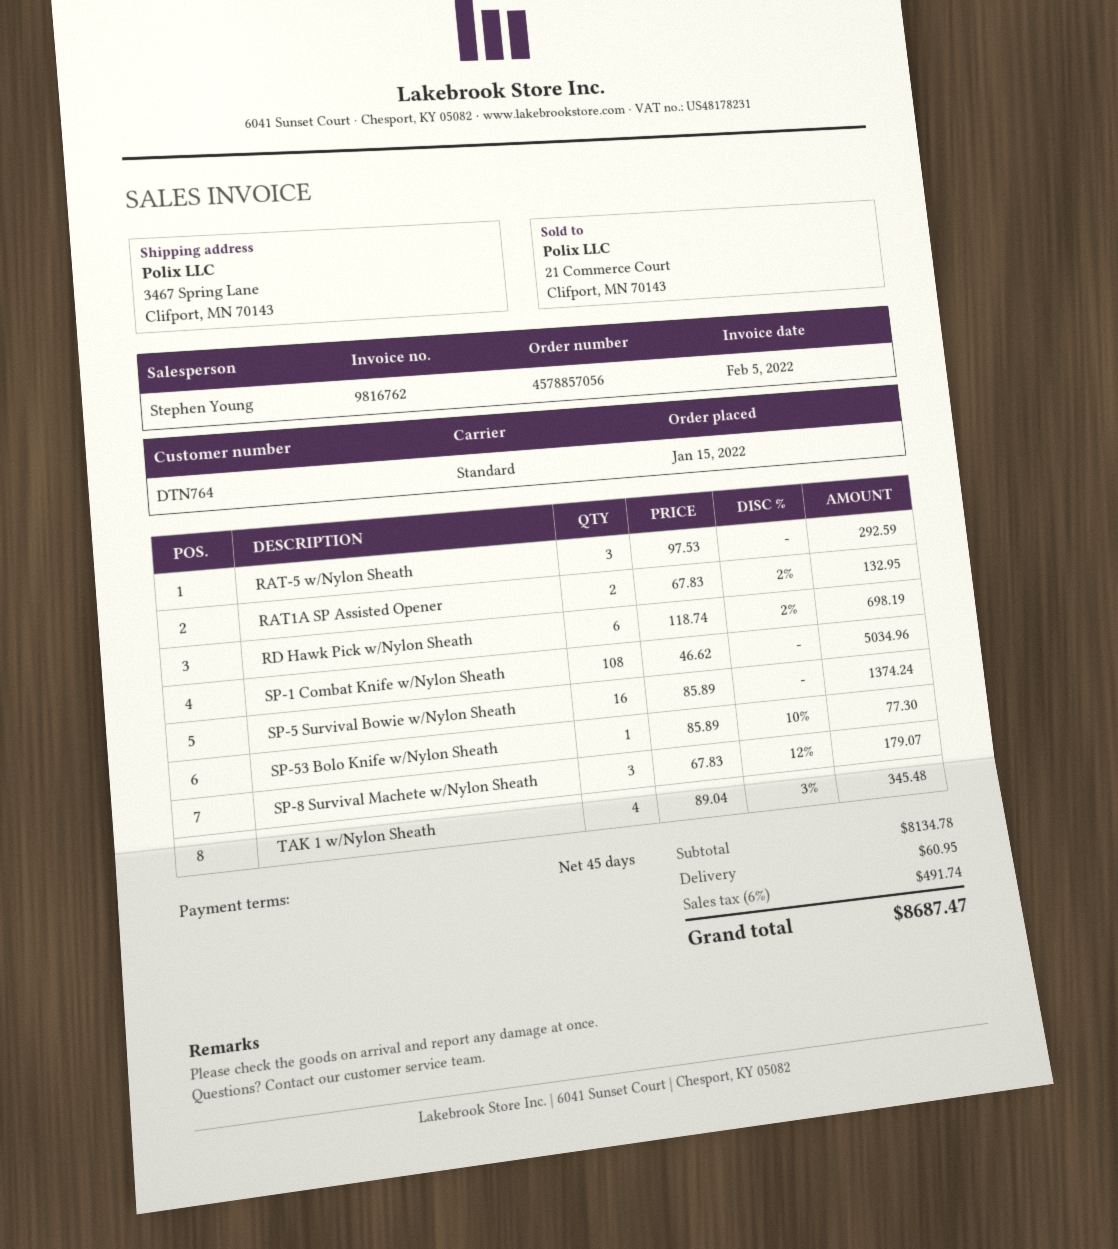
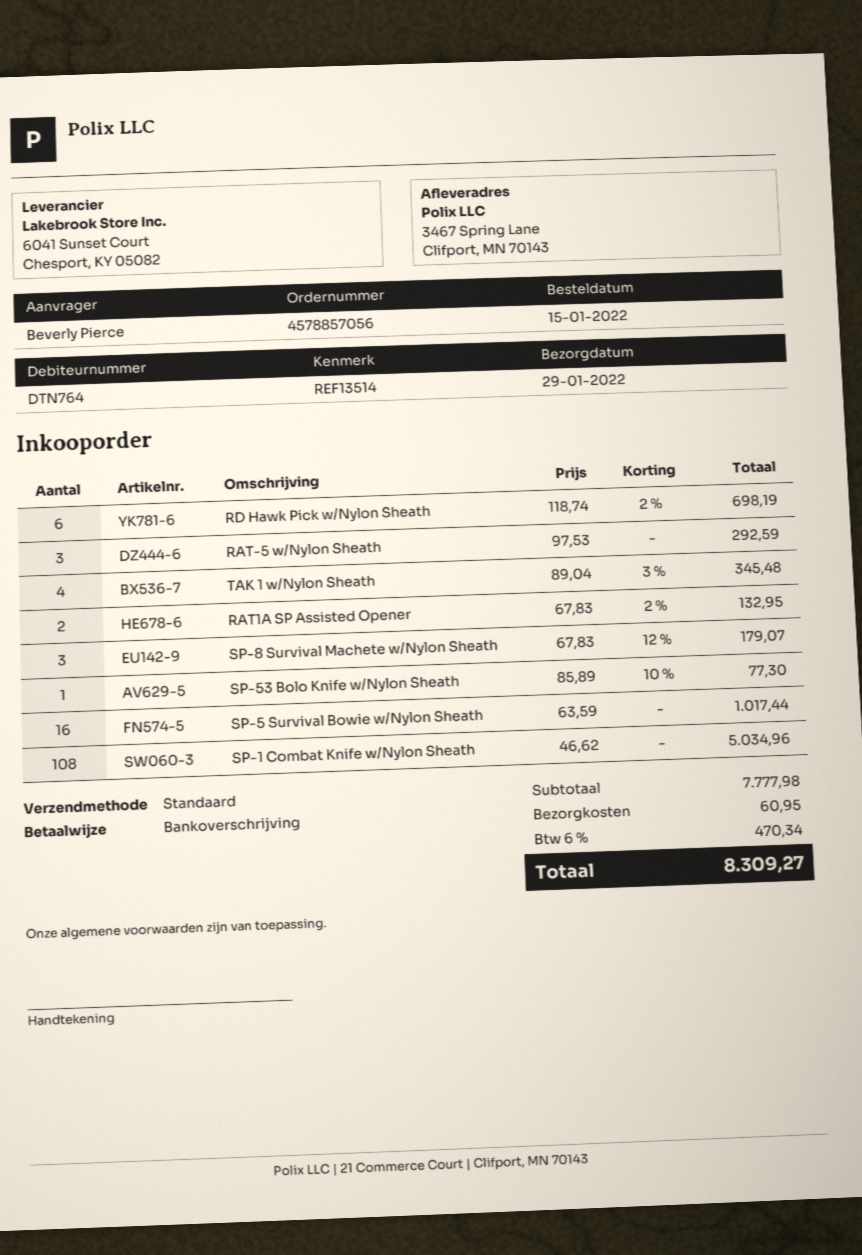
SP-5 Survival Bowie w/Nylon Sheath: 16 x 85.89 = 1374.24 -> 16 x 63.59 = 1017.44
subtotal: 8134.78 -> 7777.98
tax: 6% = 491.74 -> 6% = 470.34
total: 8687.47 -> 8309.27

